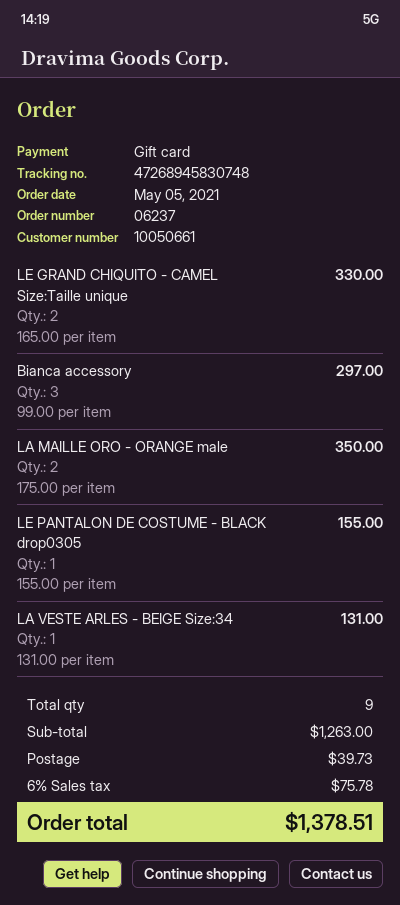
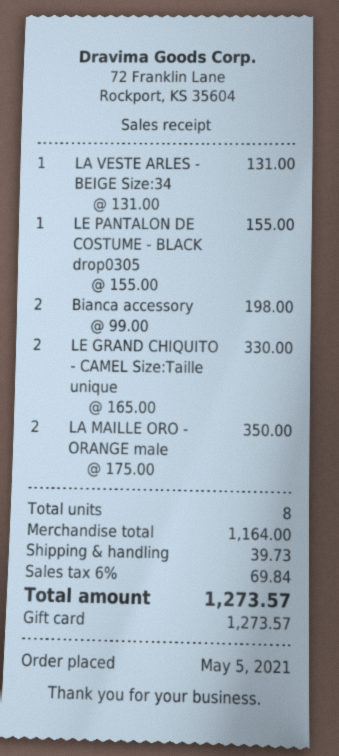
Bianca accessory: 3 x 99.00 = 297.00 -> 2 x 99.00 = 198.00
total quantity: 9 -> 8
subtotal: 1263.00 -> 1164.00
tax: 6% = 75.78 -> 6% = 69.84
total: 1378.51 -> 1273.57

